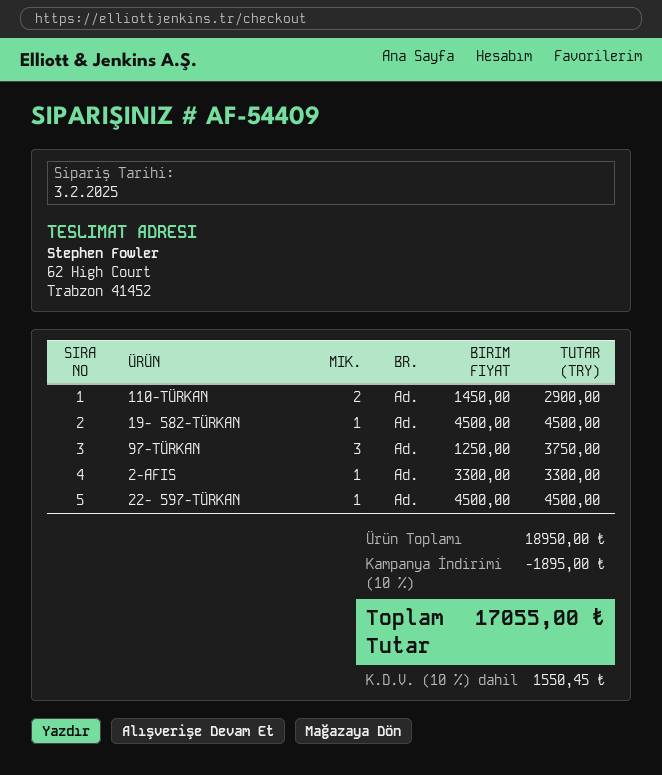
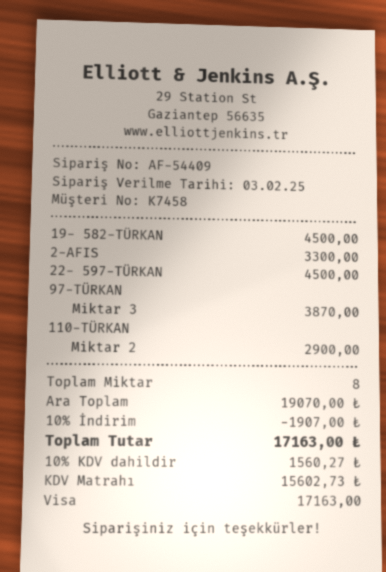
97-TÜRKAN: 3 for 3750.00 -> 3 for 3870.00
subtotal: 18950.00 -> 19070.00
discount: 10% = 1895.00 -> 10% = 1907.00
tax: 10% = 1550.45 -> 10% = 1560.27
total: 17055.00 -> 17163.00

